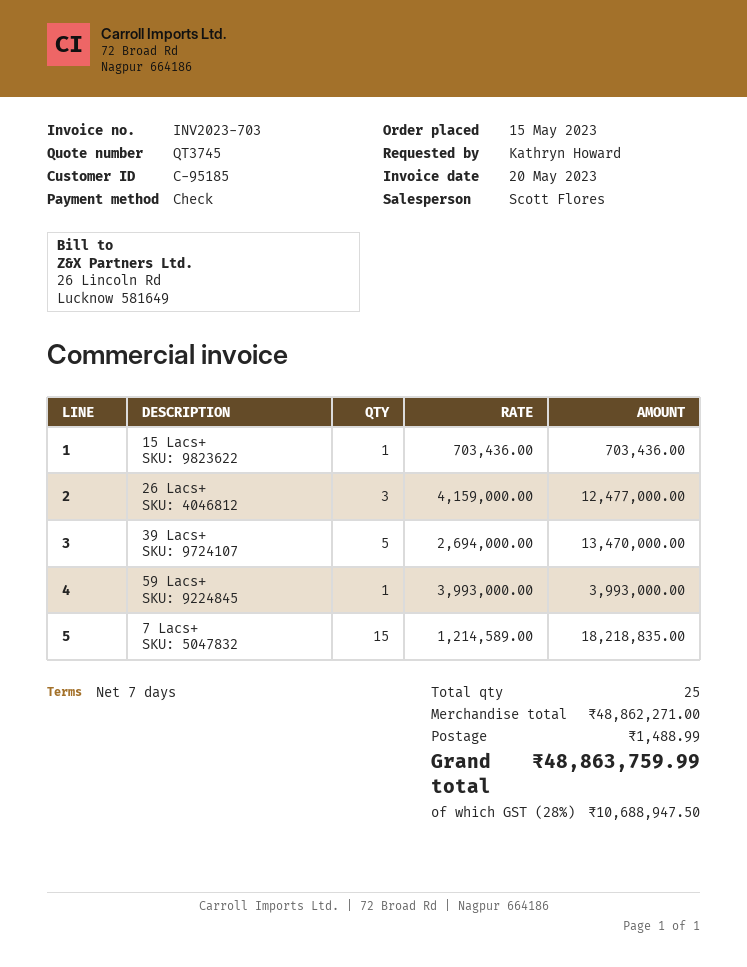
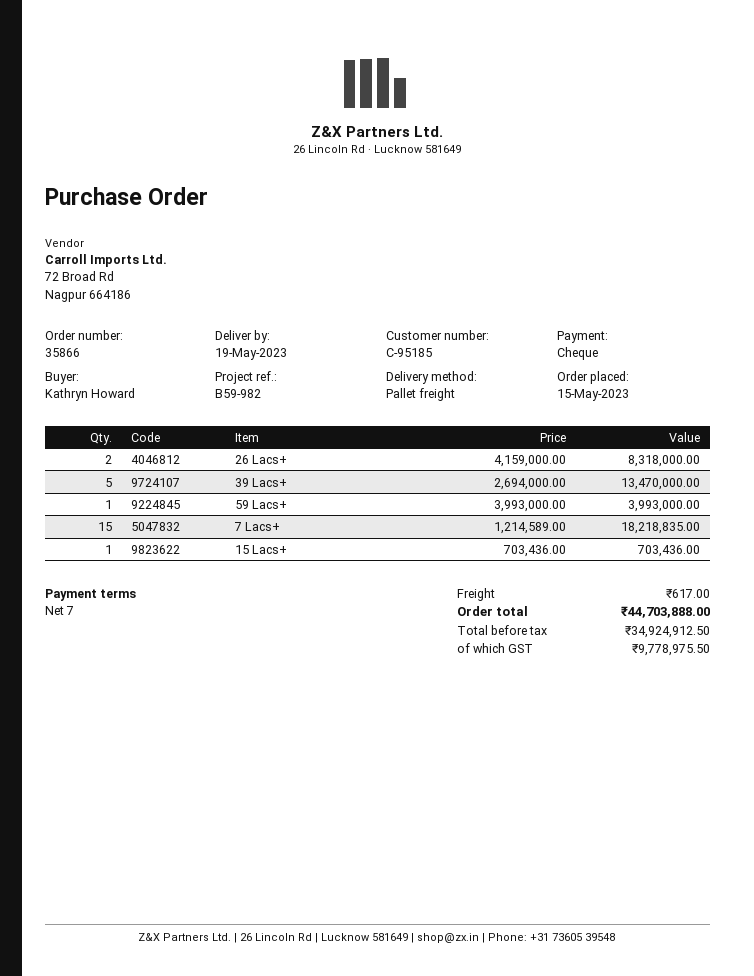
26 Lacs+: 3 x 4159000.00 = 12477000.00 -> 2 x 4159000.00 = 8318000.00
shipping: 1488.99 -> 617.00
tax: 10688947.50 -> 9778975.50
total: 48863759.99 -> 44703888.00

